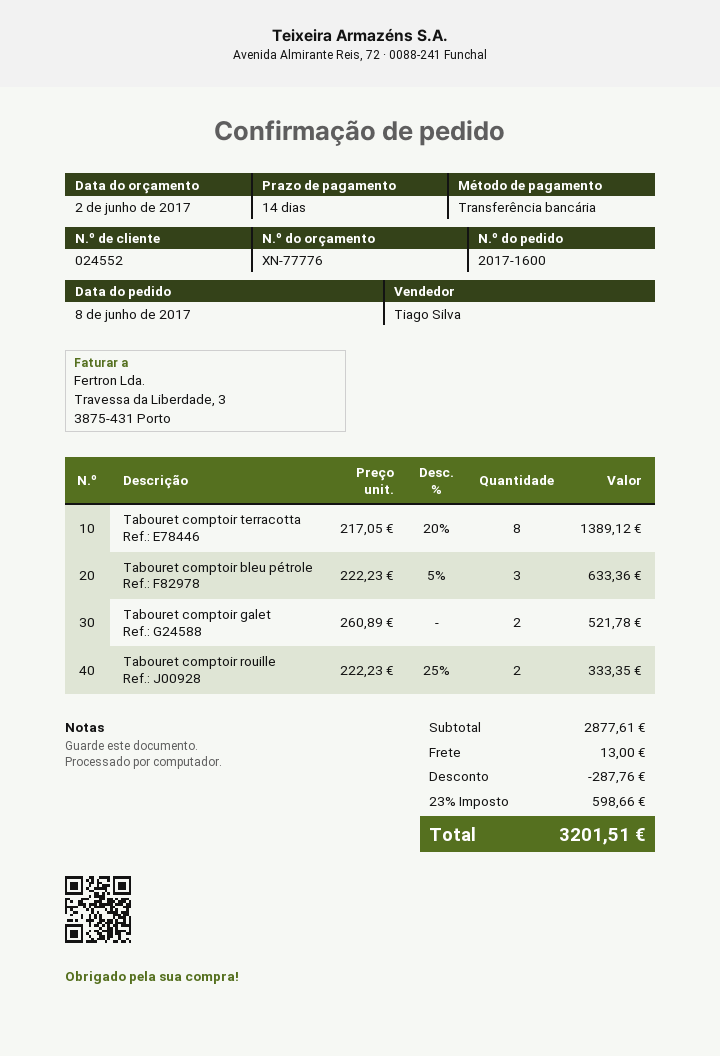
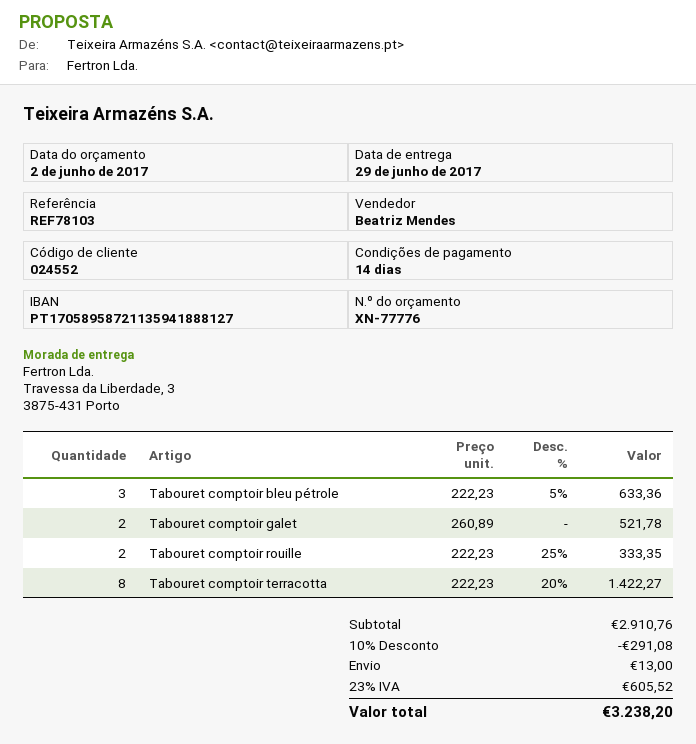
sales rep: Tiago Silva -> Beatriz Mendes
Tabouret comptoir terracotta: 8 x 217.05 - 20% = 1389.12 -> 8 x 222.23 - 20% = 1422.27
subtotal: 2877.61 -> 2910.76
discount: 287.76 -> 291.08
tax: 23% = 598.66 -> 23% = 605.52
total: 3201.51 -> 3238.20

